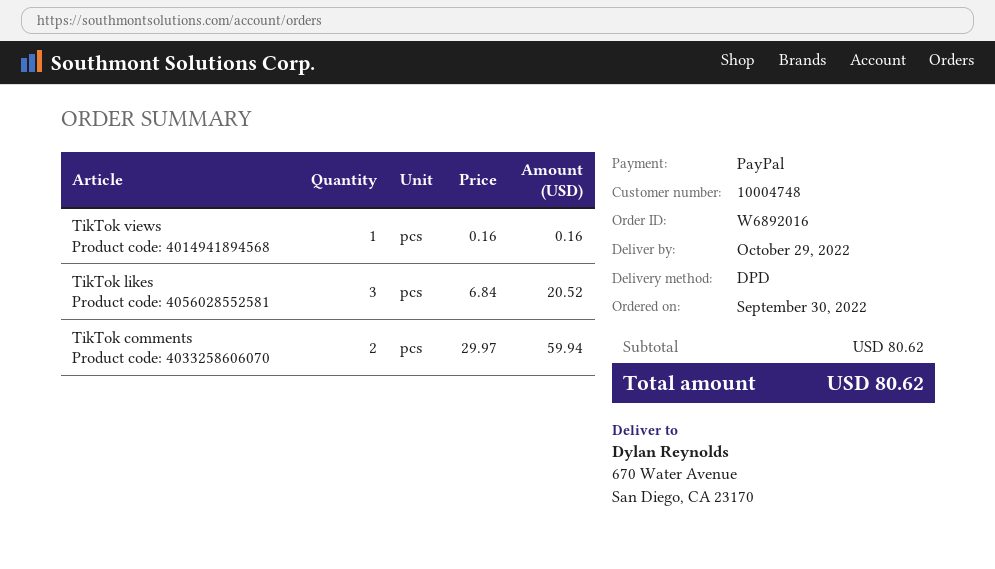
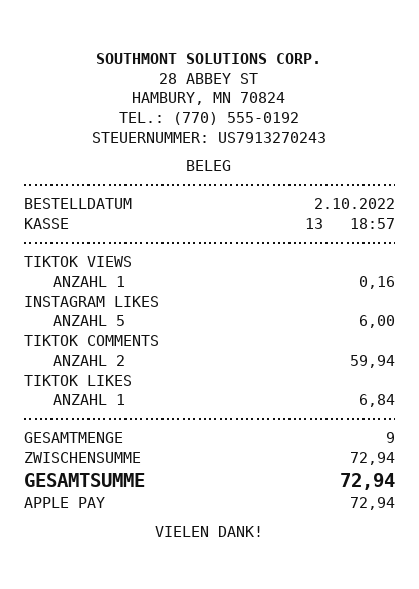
order date: 2022-09-30 -> 2022-10-02
payment method: PayPal -> Apple Pay
TikTok likes: 3 for 20.52 -> 1 for 6.84
INSTAGRAM LIKES: none -> 5 for 6.00
subtotal: 80.62 -> 72.94
total: 80.62 -> 72.94

